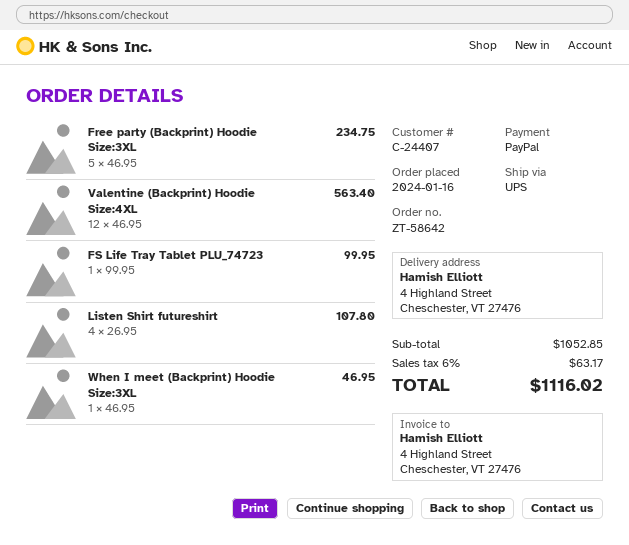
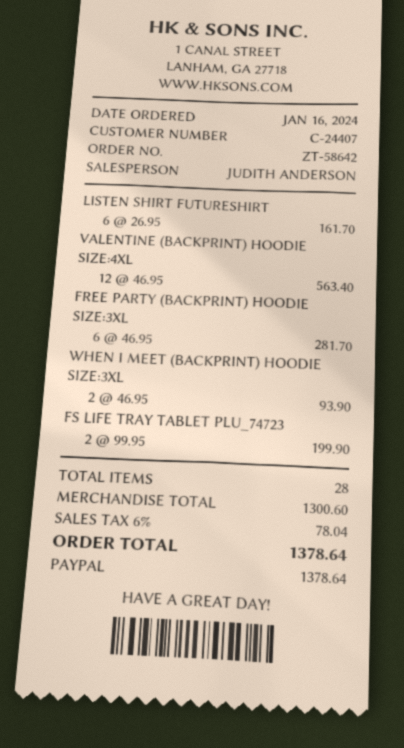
Free party (Backprint) Hoodie Size:3XL: 5 x 46.95 = 234.75 -> 6 x 46.95 = 281.70
FS Life Tray Tablet PLU_74723: 1 x 99.95 = 99.95 -> 2 x 99.95 = 199.90
Listen Shirt futureshirt: 4 x 26.95 = 107.80 -> 6 x 26.95 = 161.70
When I meet (Backprint) Hoodie Size:3XL: 1 x 46.95 = 46.95 -> 2 x 46.95 = 93.90
subtotal: 1052.85 -> 1300.60
tax: 6% = 63.17 -> 6% = 78.04
total: 1116.02 -> 1378.64

